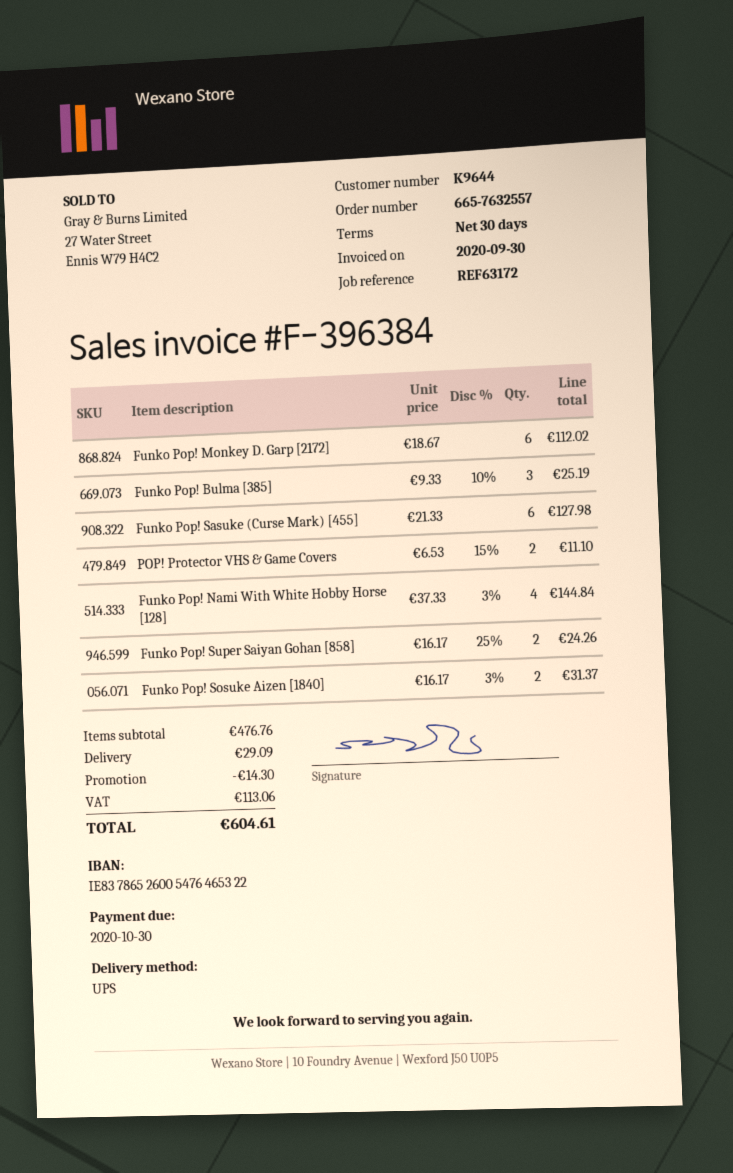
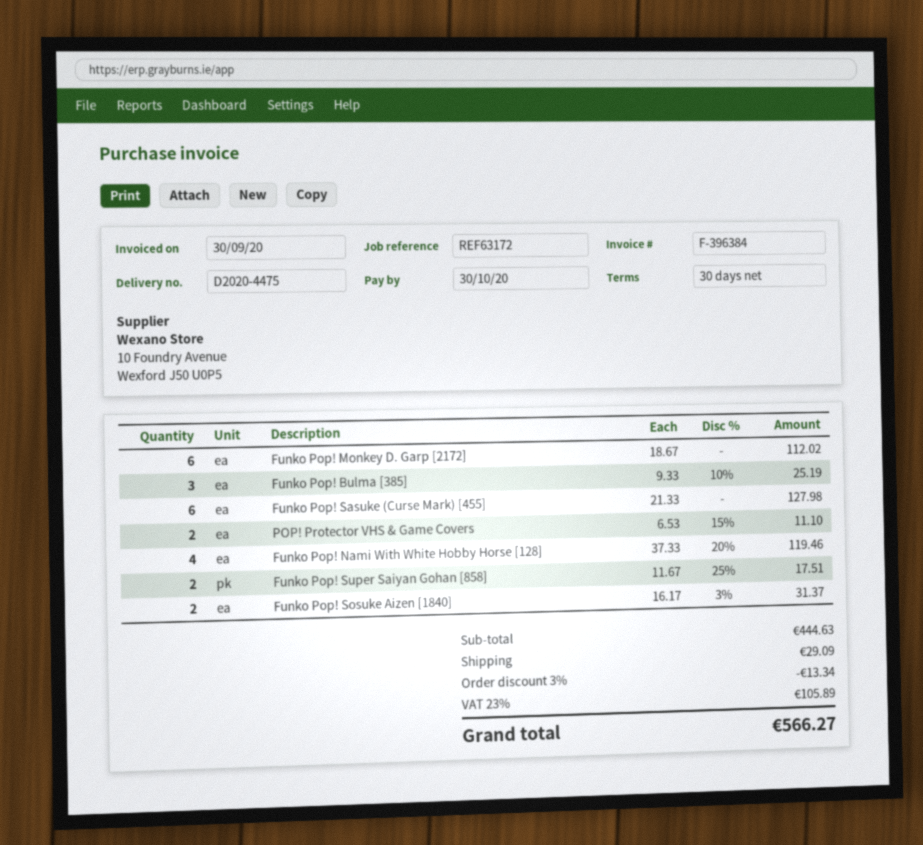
Funko Pop! Nami With White Hobby Horse [128]: 4 x 37.33 - 3% = 144.84 -> 4 x 37.33 - 20% = 119.46
Funko Pop! Super Saiyan Gohan [858]: 2 x 16.17 - 25% = 24.26 -> 2 x 11.67 - 25% = 17.51
subtotal: 476.76 -> 444.63
discount: 14.30 -> 13.34
tax: 113.06 -> 105.89
total: 604.61 -> 566.27

